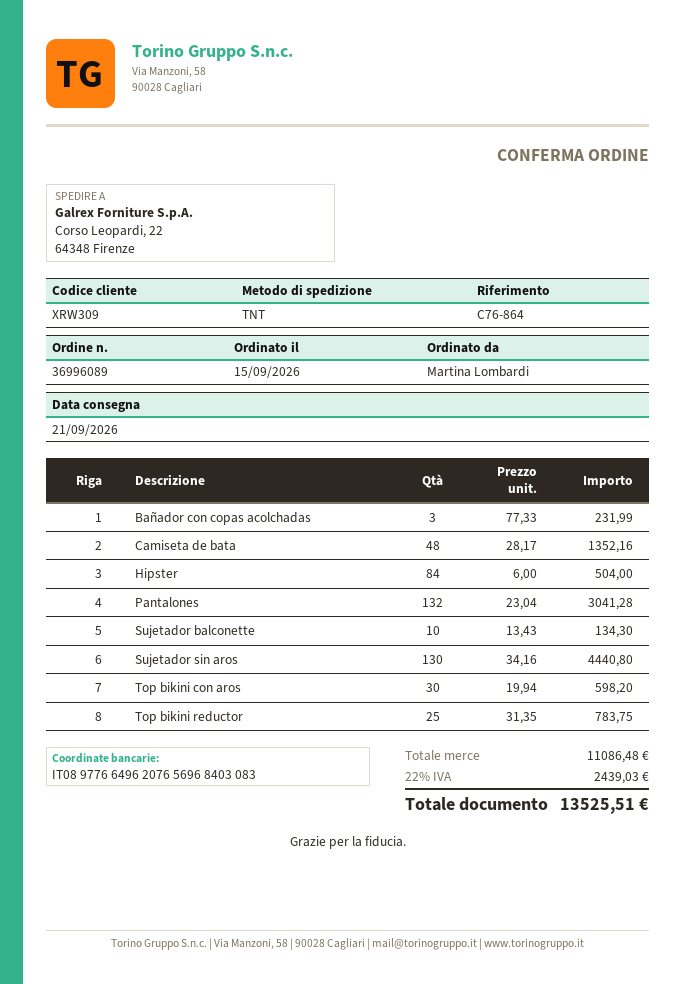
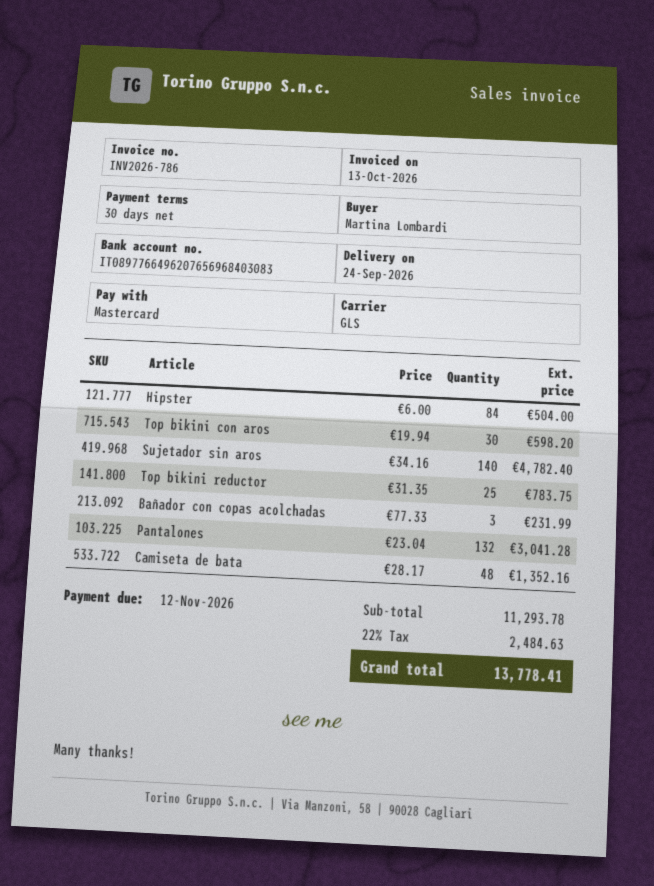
delivery date: 2026-09-21 -> 2026-09-24
shipping method: TNT -> GLS
Sujetador balconette: 10 x 13.43 = 134.30 -> none
Sujetador sin aros: 130 x 34.16 = 4440.80 -> 140 x 34.16 = 4782.40
subtotal: 11086.48 -> 11293.78
tax: 22% = 2439.03 -> 22% = 2484.63
total: 13525.51 -> 13778.41

